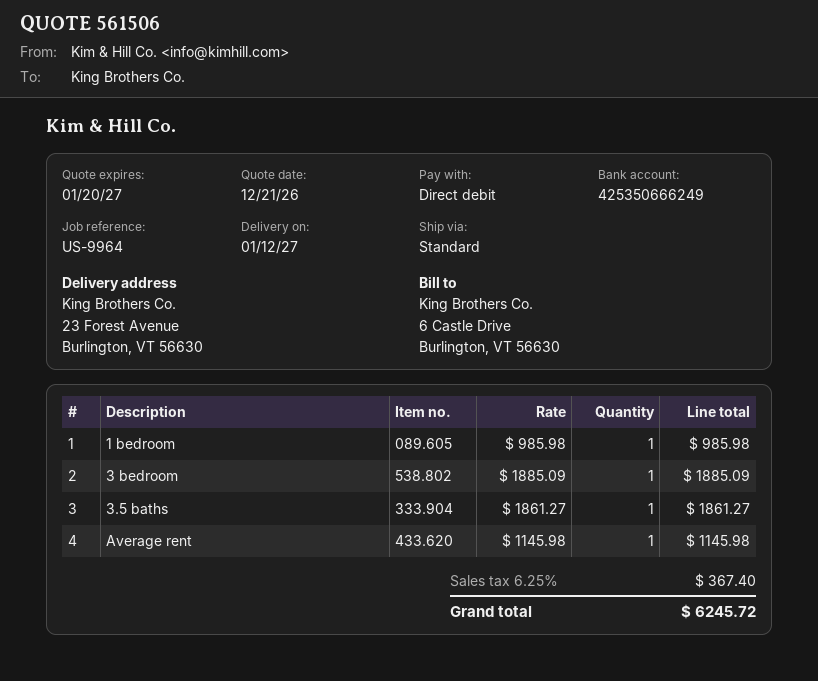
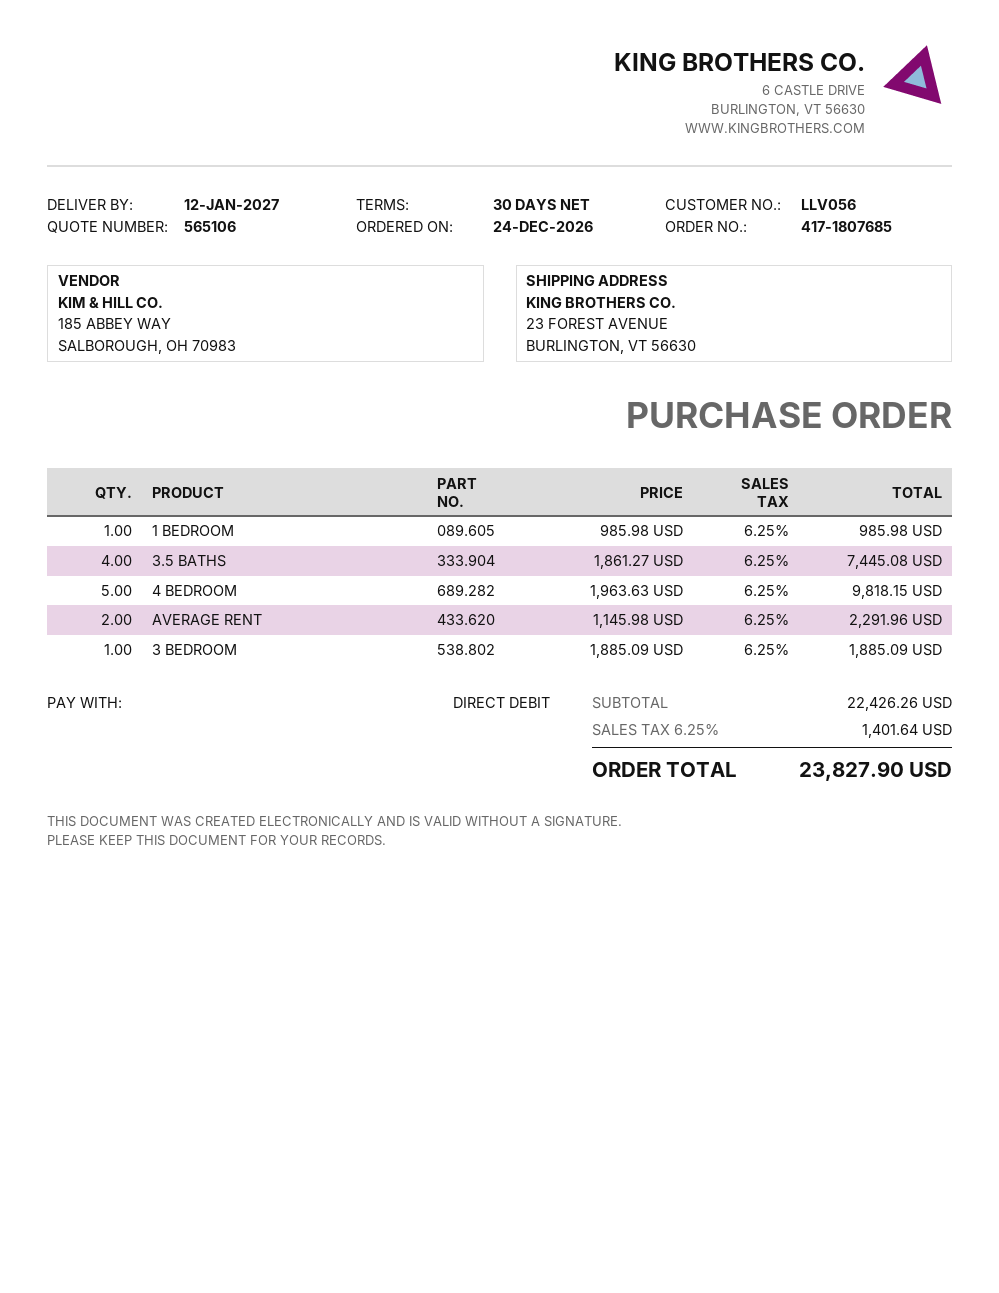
quote number: 561506 -> 565106
3.5 baths: 1 x 1861.27 = 1861.27 -> 4 x 1861.27 = 7445.08
Average rent: 1 x 1145.98 = 1145.98 -> 2 x 1145.98 = 2291.96
4 BEDROOM: none -> 5 x 1963.63 = 9818.15
tax: 6.25% = 367.40 -> 6.25% = 1401.64
total: 6245.72 -> 23827.90

